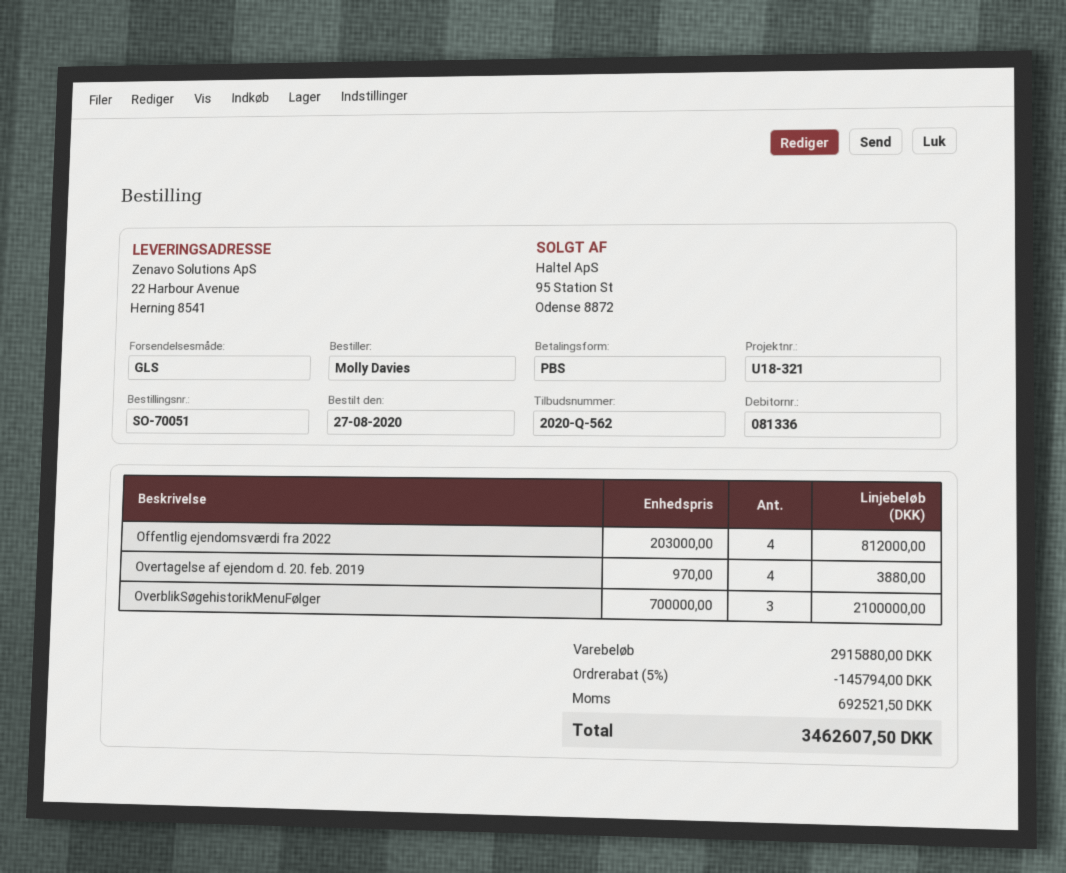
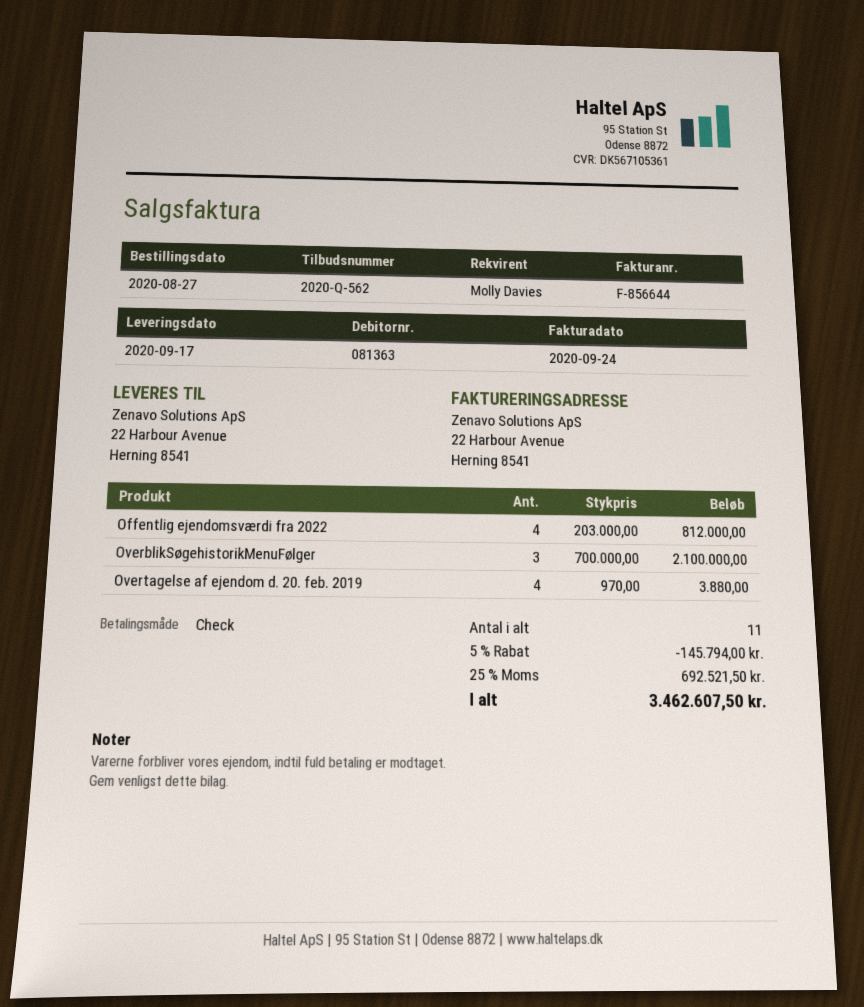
customer number: 081336 -> 081363
payment method: direct debit -> cheque

